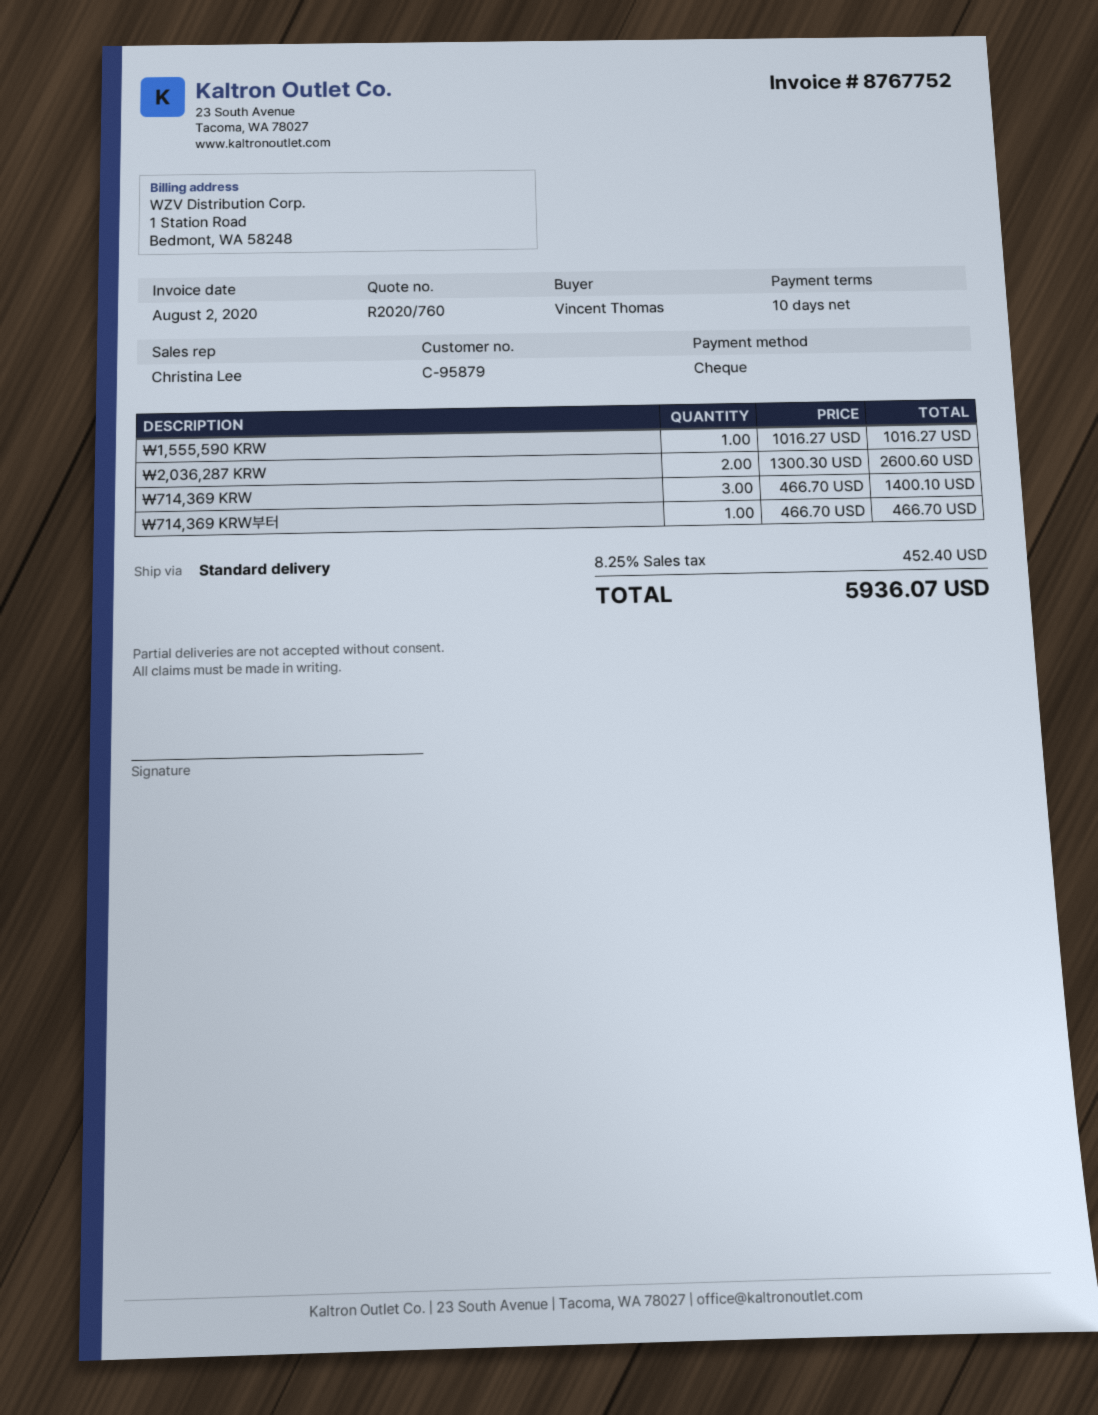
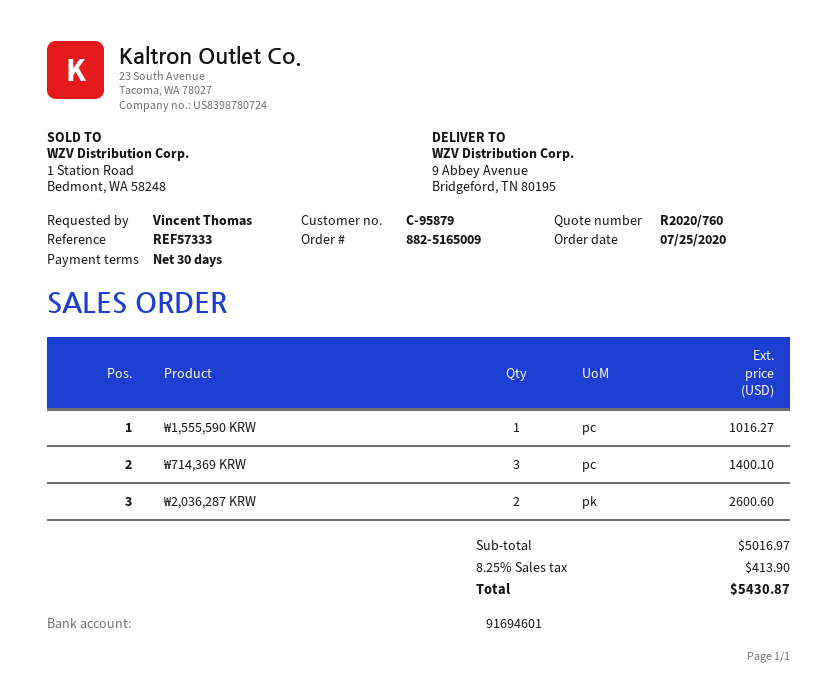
payment terms: 10 days -> 30 days
₩714,369 KRW부터: 1 for 466.70 -> none
tax: 8.25% = 452.40 -> 8.25% = 413.90
total: 5936.07 -> 5430.87

